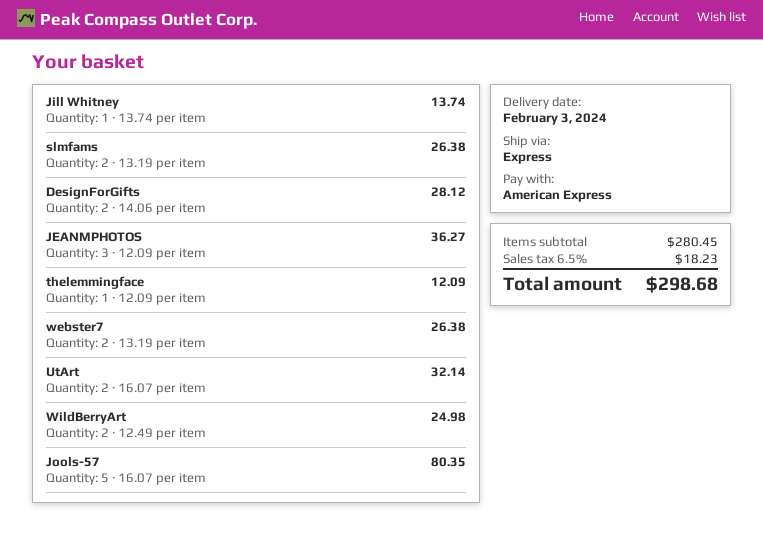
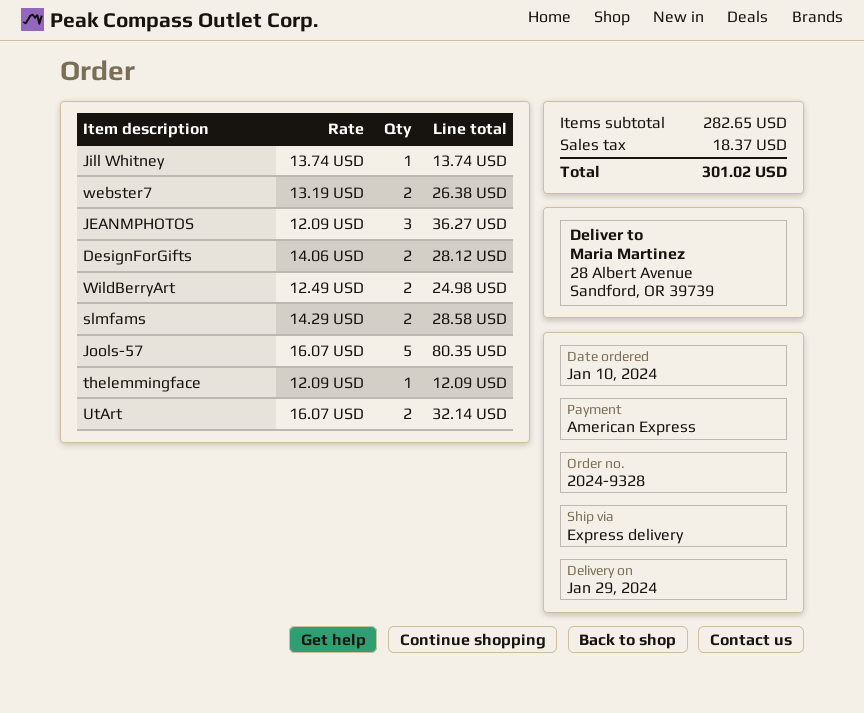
delivery date: 2024-02-03 -> 2024-01-29
slmfams: 2 x 13.19 = 26.38 -> 2 x 14.29 = 28.58
subtotal: 280.45 -> 282.65
tax: 18.23 -> 18.37
total: 298.68 -> 301.02

